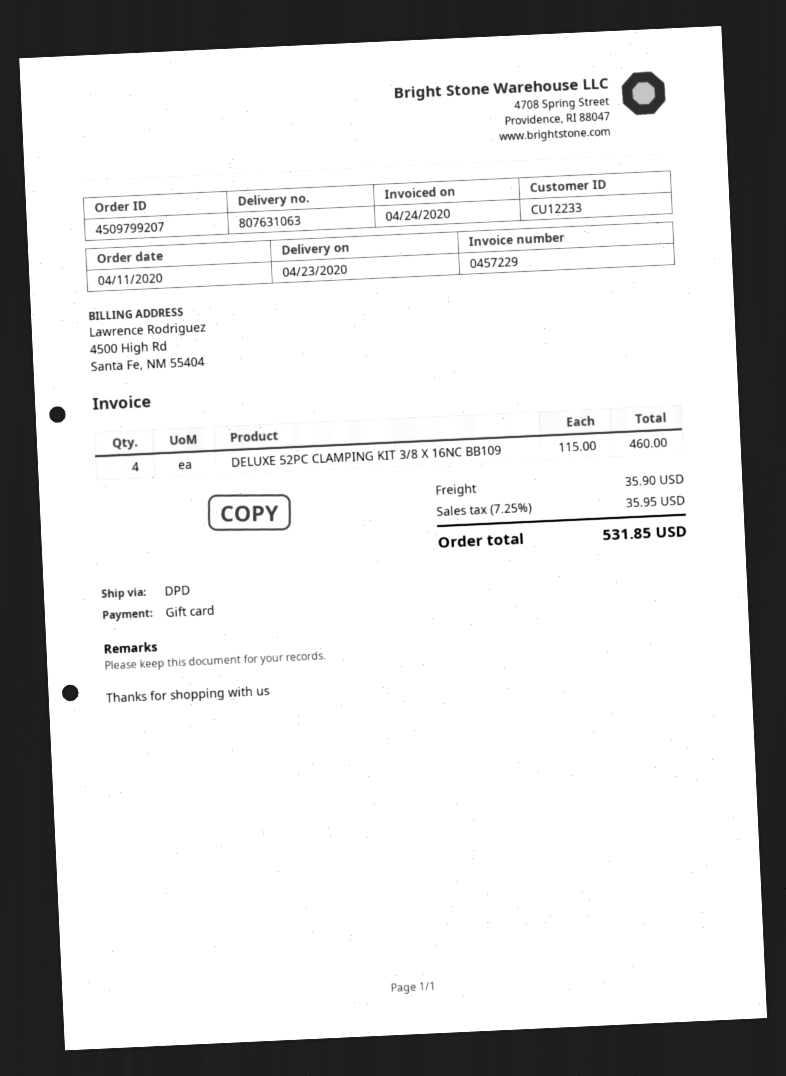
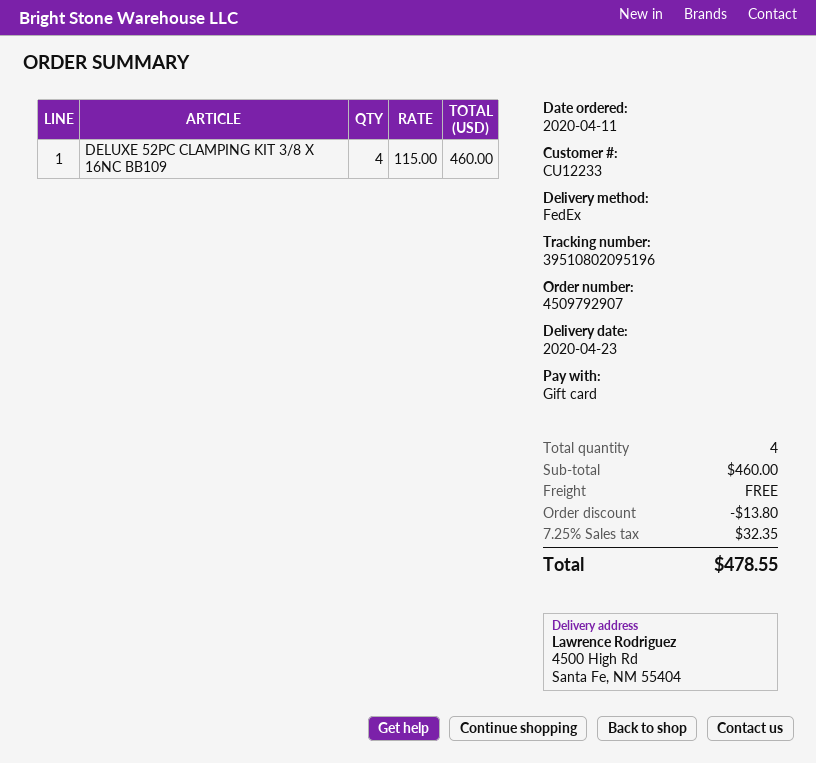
order number: 4509799207 -> 4509792907
shipping method: DPD -> FedEx
discount: none -> 13.80
shipping: 35.90 -> 0.00
tax: 7.25% = 35.95 -> 7.25% = 32.35
total: 531.85 -> 478.55

